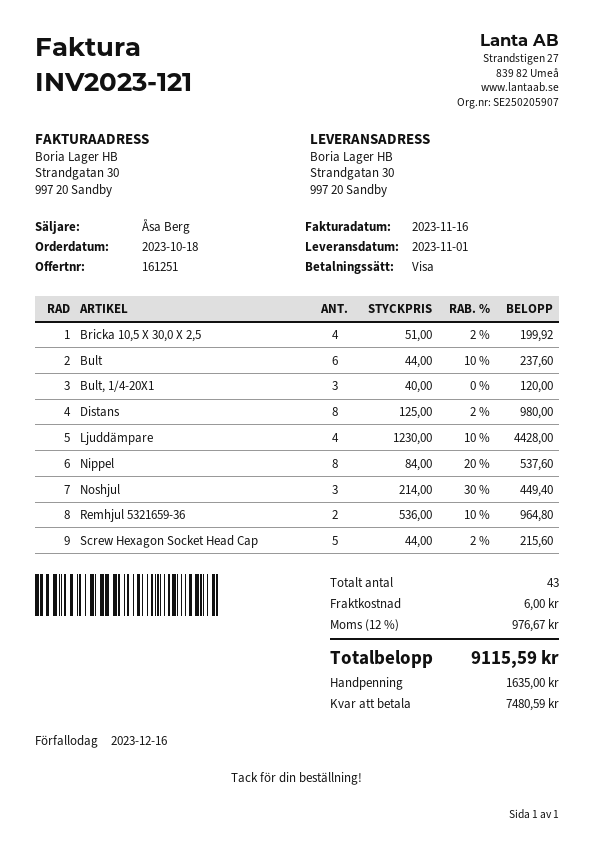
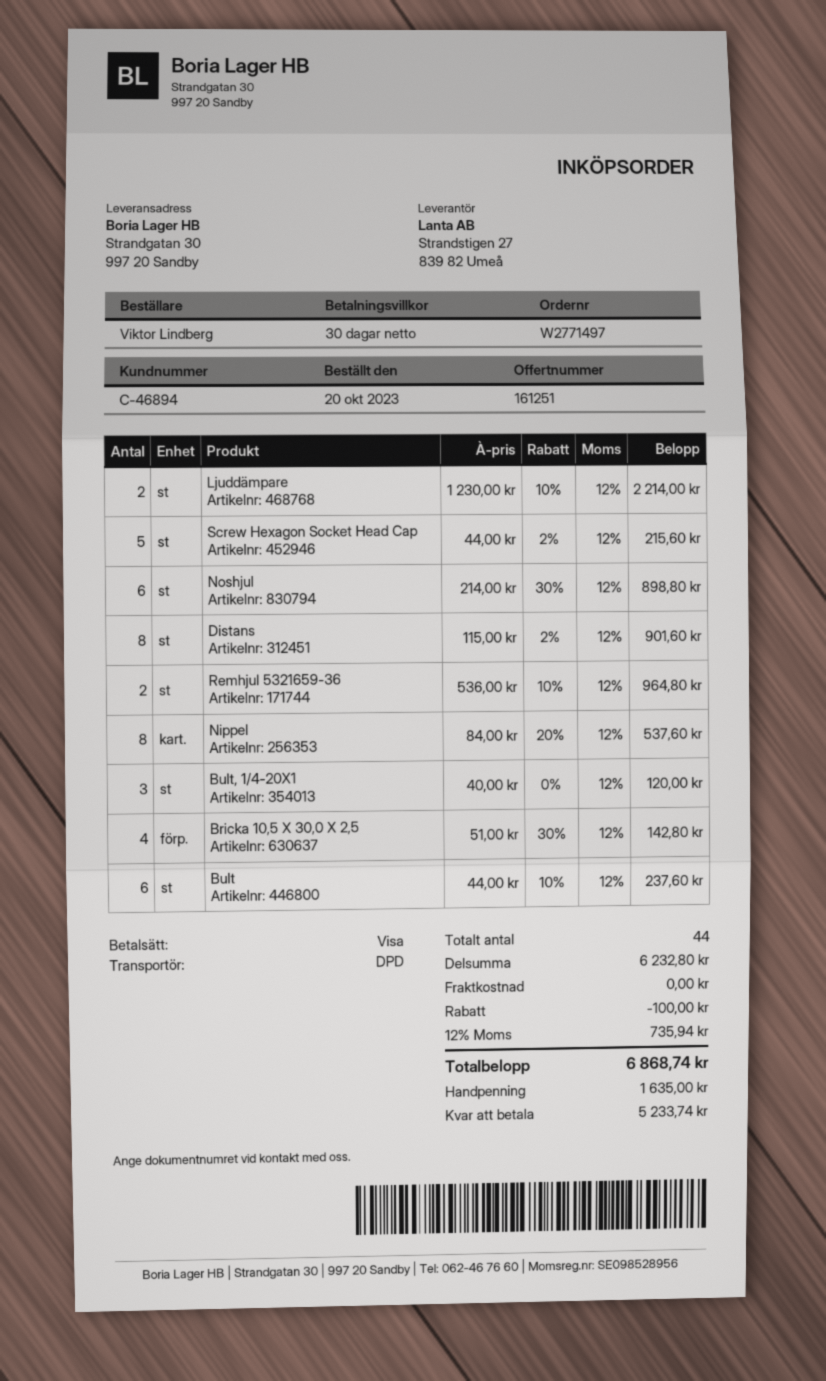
order date: 2023-10-18 -> 2023-10-20
Bricka 10,5 X 30,0 X 2,5: 4 x 51.00 - 2% = 199.92 -> 4 x 51.00 - 30% = 142.80
Distans: 8 x 125.00 - 2% = 980.00 -> 8 x 115.00 - 2% = 901.60
Ljuddämpare: 4 x 1230.00 - 10% = 4428.00 -> 2 x 1230.00 - 10% = 2214.00
Noshjul: 3 x 214.00 - 30% = 449.40 -> 6 x 214.00 - 30% = 898.80
total quantity: 43 -> 44
discount: none -> 100.00
shipping: 6.00 -> 0.00
tax: 12% = 976.67 -> 12% = 735.94
total: 9115.59 -> 6868.74
balance: 7480.59 -> 5233.74

